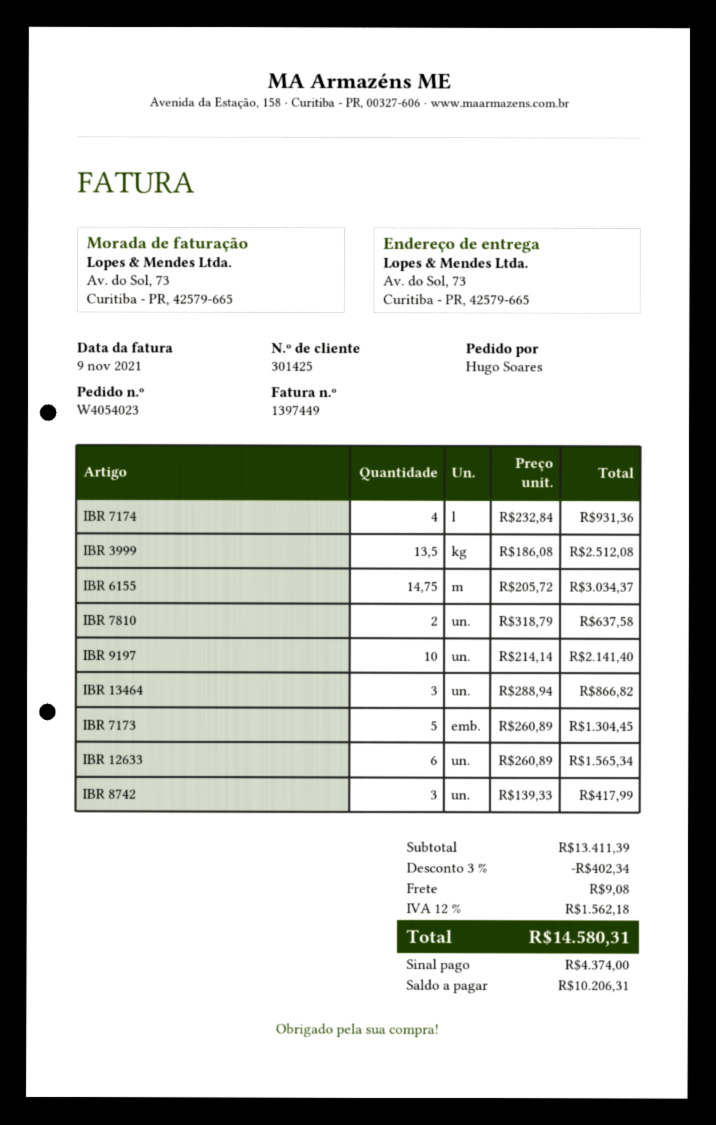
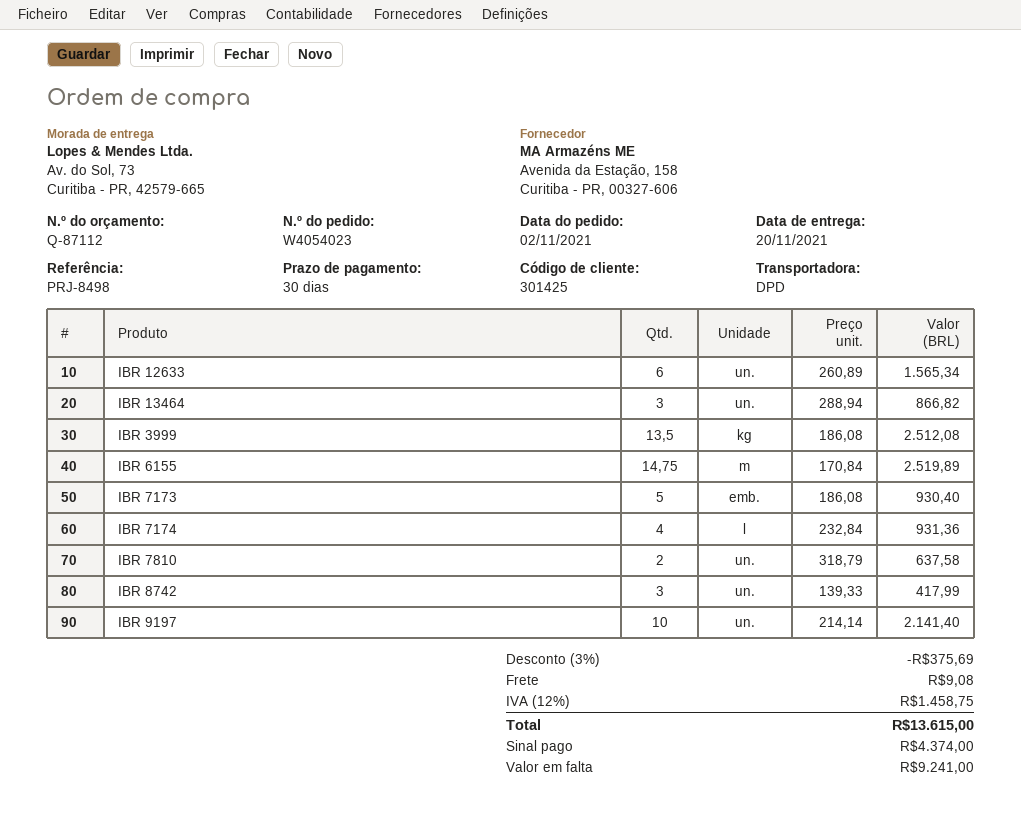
IBR 6155: 14.75 x 205.72 = 3034.37 -> 14.75 x 170.84 = 2519.89
IBR 7173: 5 x 260.89 = 1304.45 -> 5 x 186.08 = 930.40
discount: 3% = 402.34 -> 3% = 375.69
tax: 12% = 1562.18 -> 12% = 1458.75
total: 14580.31 -> 13615.00
balance: 10206.31 -> 9241.00

